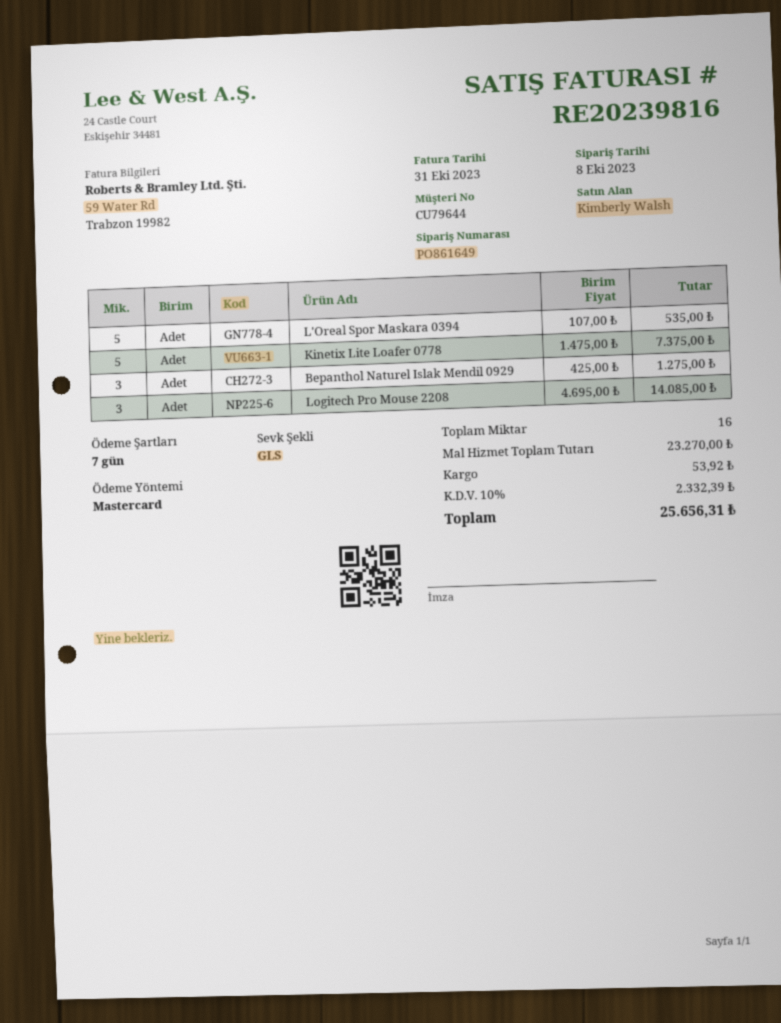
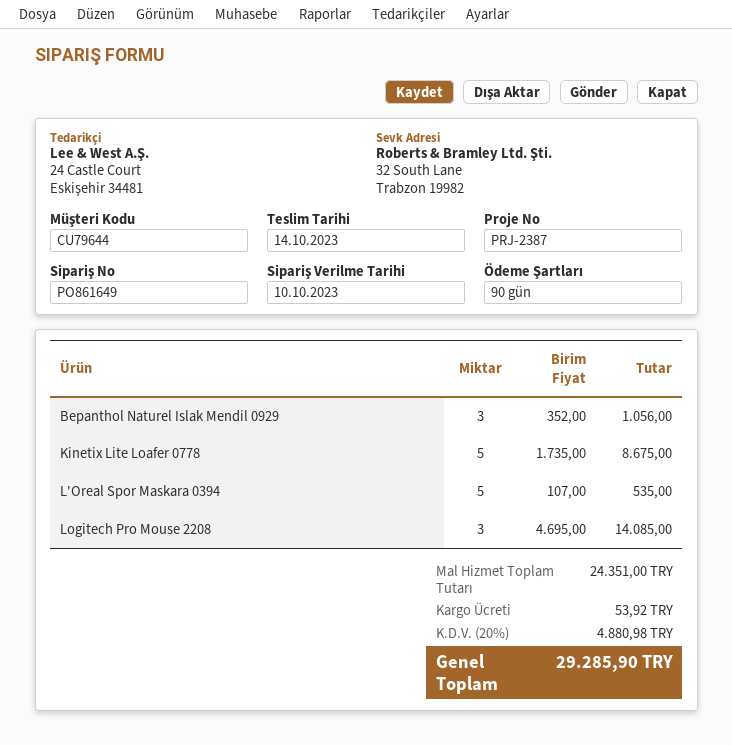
order date: 2023-10-08 -> 2023-10-10
payment terms: 7 days -> 90 days
Kinetix Lite Loafer 0778: 5 x 1475.00 = 7375.00 -> 5 x 1735.00 = 8675.00
Bepanthol Naturel Islak Mendil 0929: 3 x 425.00 = 1275.00 -> 3 x 352.00 = 1056.00
subtotal: 23270.00 -> 24351.00
tax: 10% = 2332.39 -> 20% = 4880.98
total: 25656.31 -> 29285.90

